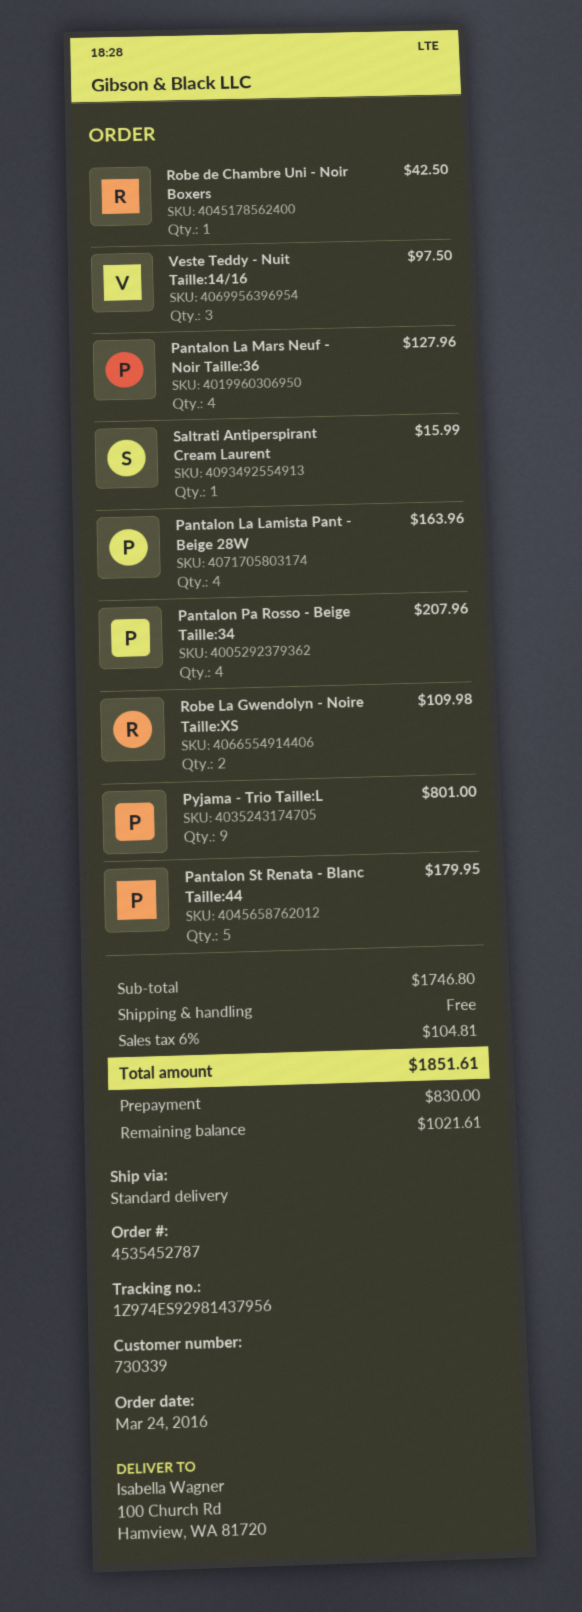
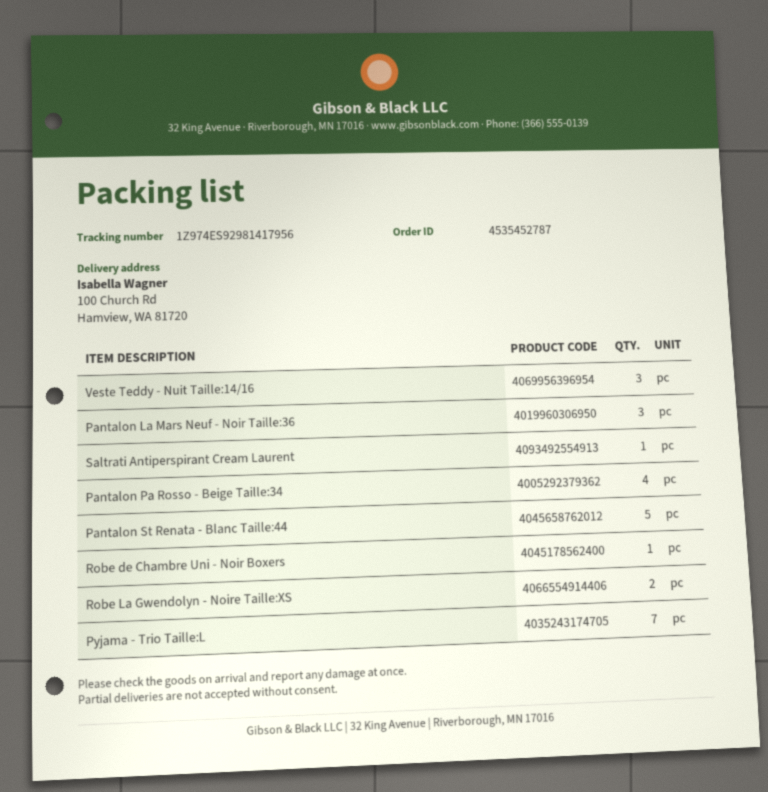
tracking number: 1Z974ES92981437956 -> 1Z974ES92981417956
Pantalon La Mars Neuf - Noir Taille:36: 4 -> 3
Pantalon La Lamista Pant - Beige 28W: 4 -> none
Pyjama - Trio Taille:L: 9 -> 7

